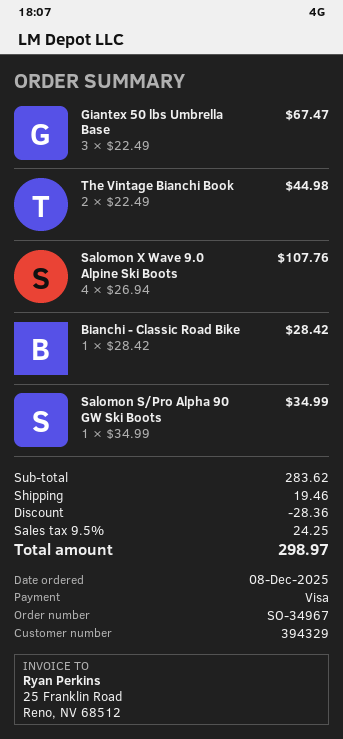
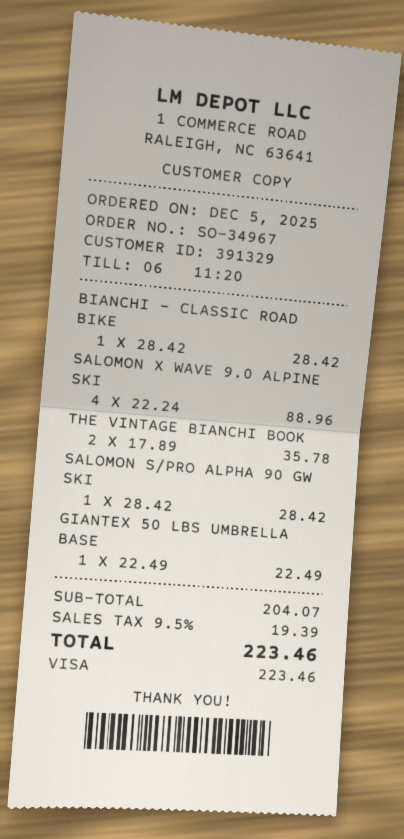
order date: 2025-12-08 -> 2025-12-05
customer number: 394329 -> 391329
Giantex 50 lbs Umbrella Base: 3 x 22.49 = 67.47 -> 1 x 22.49 = 22.49
The Vintage Bianchi Book: 2 x 22.49 = 44.98 -> 2 x 17.89 = 35.78
Salomon X Wave 9.0 Alpine Ski Boots: 4 x 26.94 = 107.76 -> 4 x 22.24 = 88.96
Salomon S/Pro Alpha 90 GW Ski Boots: 1 x 34.99 = 34.99 -> 1 x 28.42 = 28.42
subtotal: 283.62 -> 204.07
discount: 28.36 -> none
shipping: 19.46 -> none
tax: 9.5% = 24.25 -> 9.5% = 19.39
total: 298.97 -> 223.46

